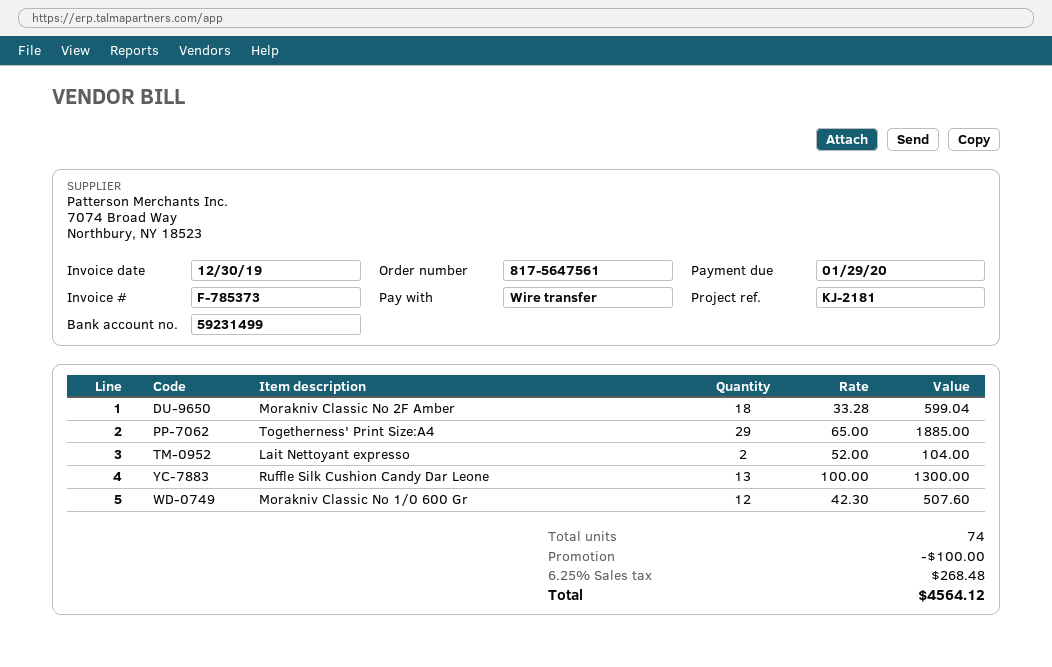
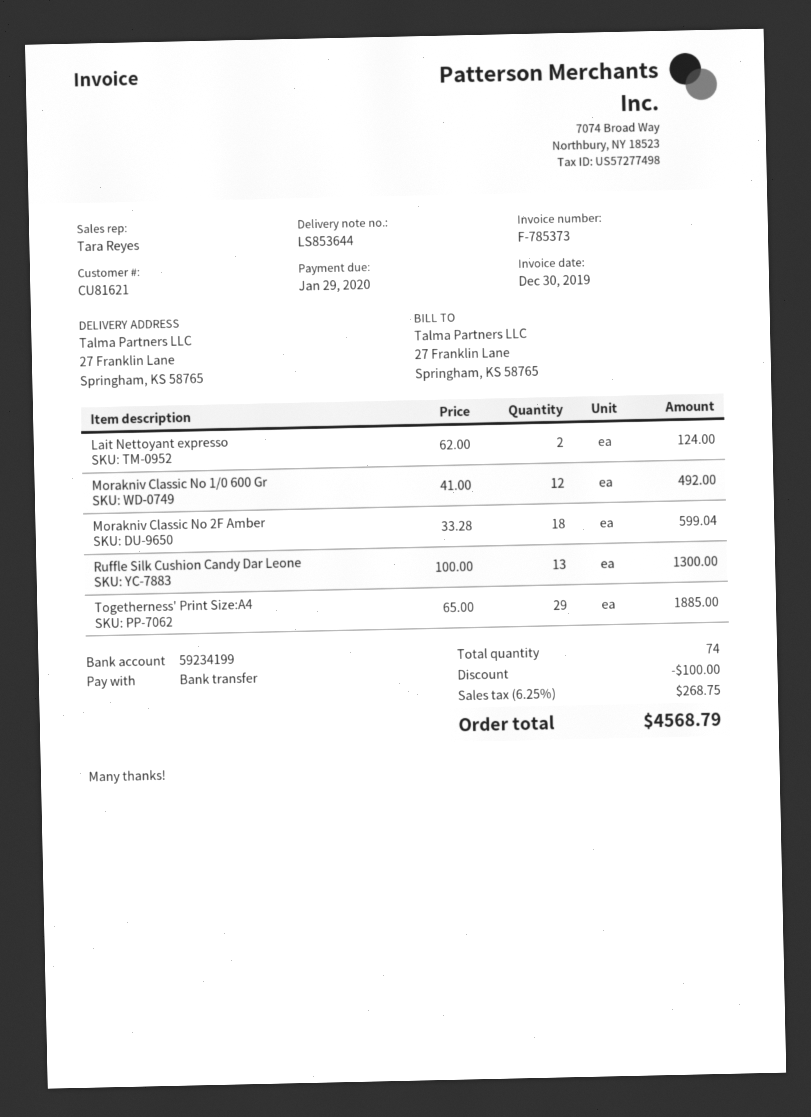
bank account: 59231499 -> 59234199
Lait Nettoyant expresso: 2 x 52.00 = 104.00 -> 2 x 62.00 = 124.00
Morakniv Classic No 1/0 600 Gr: 12 x 42.30 = 507.60 -> 12 x 41.00 = 492.00
tax: 6.25% = 268.48 -> 6.25% = 268.75
total: 4564.12 -> 4568.79

